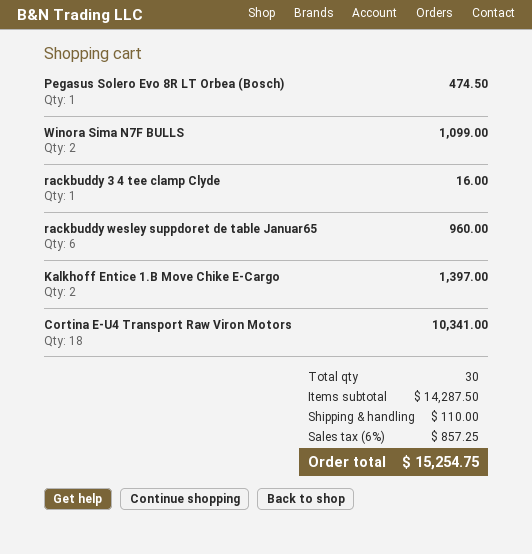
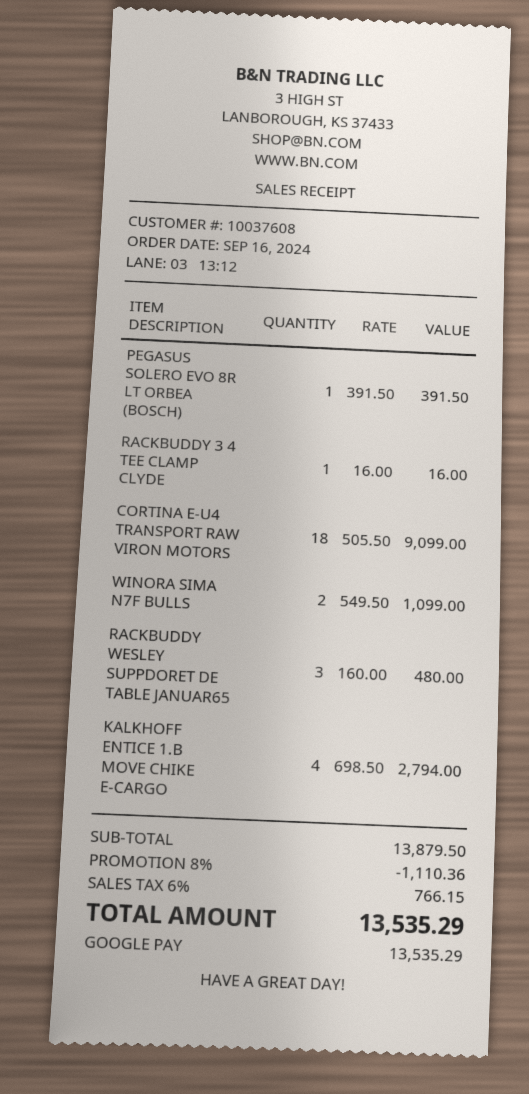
Pegasus Solero Evo 8R LT Orbea (Bosch): 1 for 474.50 -> 1 for 391.50
rackbuddy wesley suppdoret de table Januar65: 6 for 960.00 -> 3 for 480.00
Kalkhoff Entice 1.B Move Chike E-Cargo: 2 for 1397.00 -> 4 for 2794.00
Cortina E-U4 Transport Raw Viron Motors: 18 for 10341.00 -> 18 for 9099.00
subtotal: 14287.50 -> 13879.50
discount: none -> 8% = 1110.36
shipping: 110.00 -> none
tax: 6% = 857.25 -> 6% = 766.15
total: 15254.75 -> 13535.29

